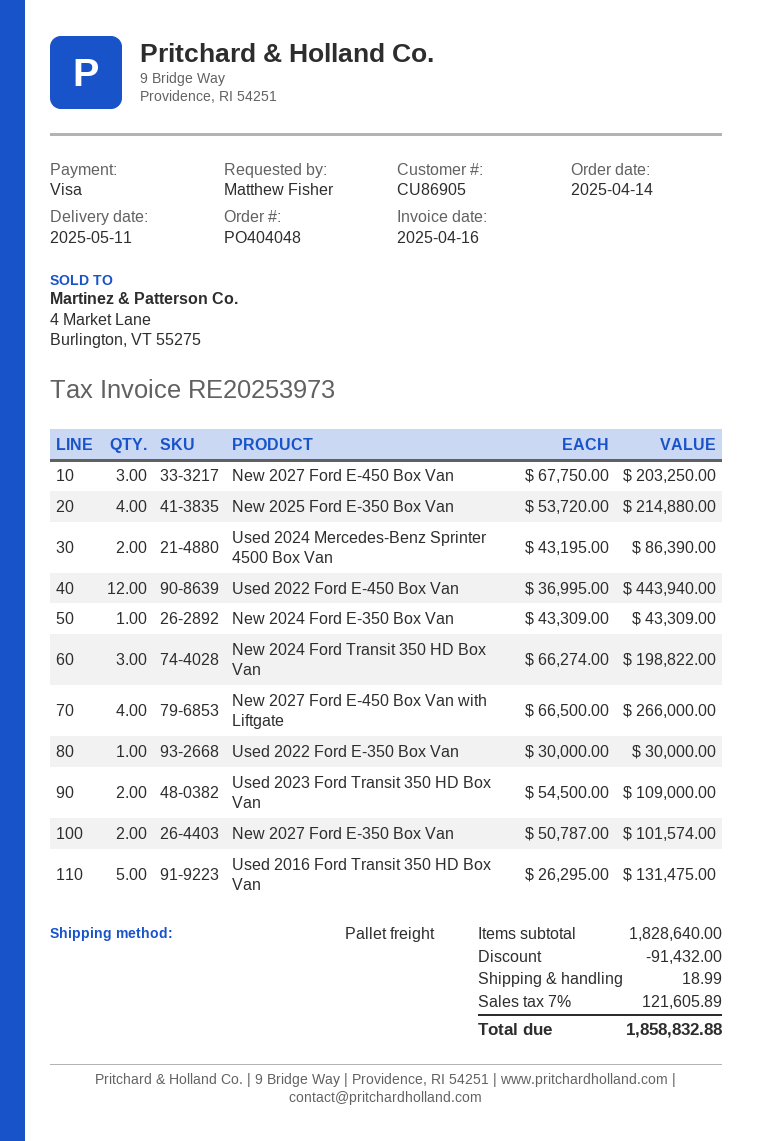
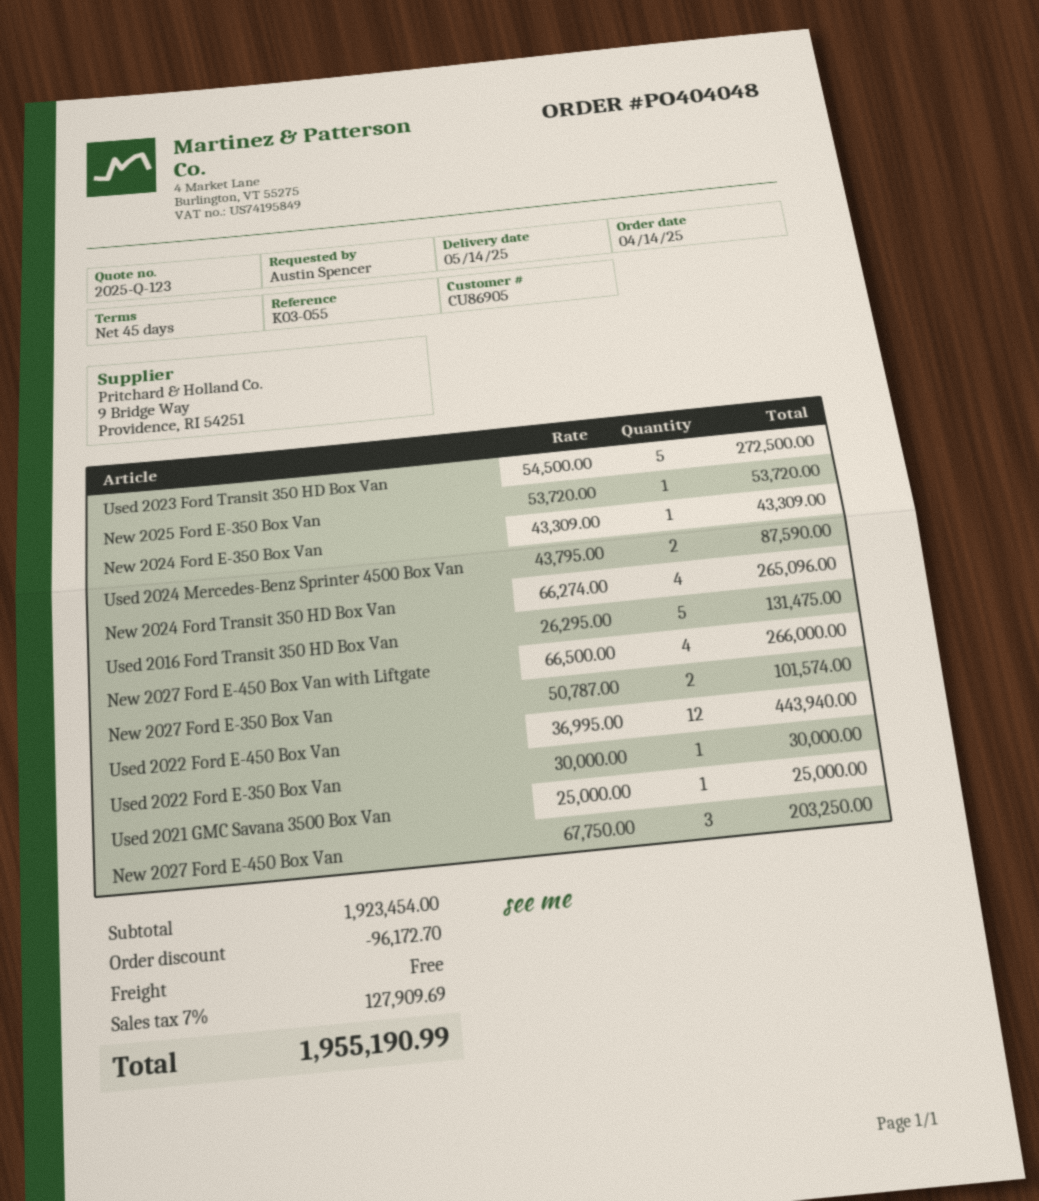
delivery date: 2025-05-11 -> 2025-05-14
ordered by: Matthew Fisher -> Austin Spencer
New 2025 Ford E-350 Box Van: 4 x 53720.00 = 214880.00 -> 1 x 53720.00 = 53720.00
Used 2024 Mercedes-Benz Sprinter 4500 Box Van: 2 x 43195.00 = 86390.00 -> 2 x 43795.00 = 87590.00
New 2024 Ford Transit 350 HD Box Van: 3 x 66274.00 = 198822.00 -> 4 x 66274.00 = 265096.00
Used 2023 Ford Transit 350 HD Box Van: 2 x 54500.00 = 109000.00 -> 5 x 54500.00 = 272500.00
Used 2021 GMC Savana 3500 Box Van: none -> 1 x 25000.00 = 25000.00
subtotal: 1828640.00 -> 1923454.00
discount: 91432.00 -> 96172.70
shipping: 18.99 -> 0.00
tax: 7% = 121605.89 -> 7% = 127909.69
total: 1858832.88 -> 1955190.99

